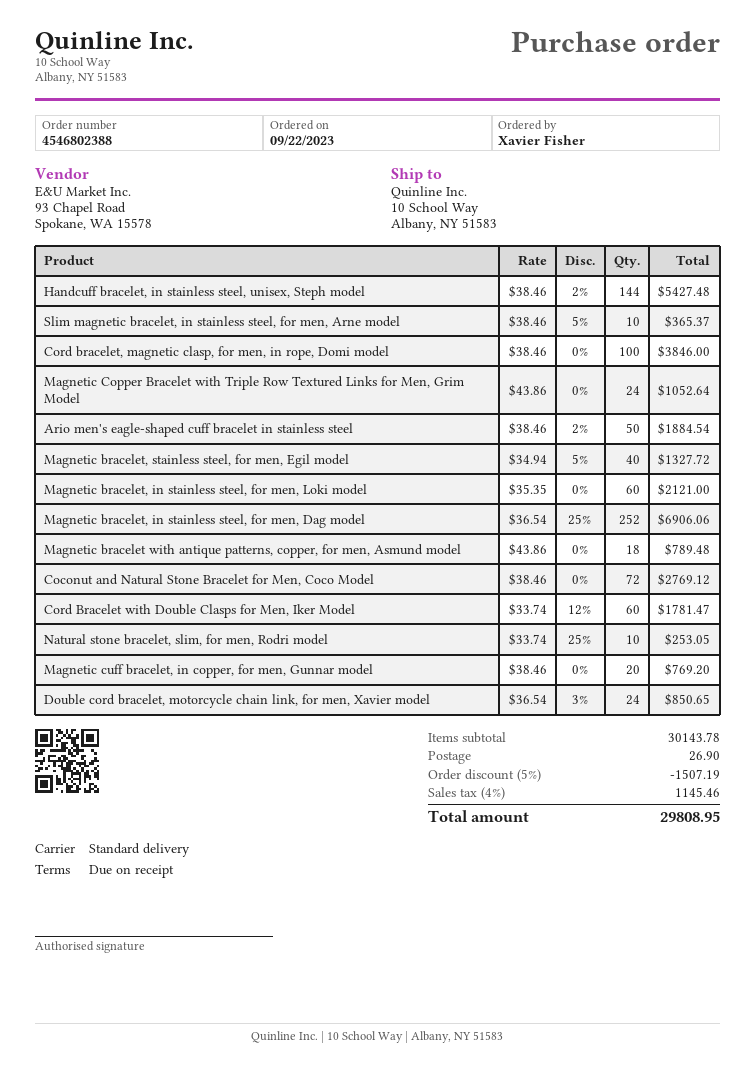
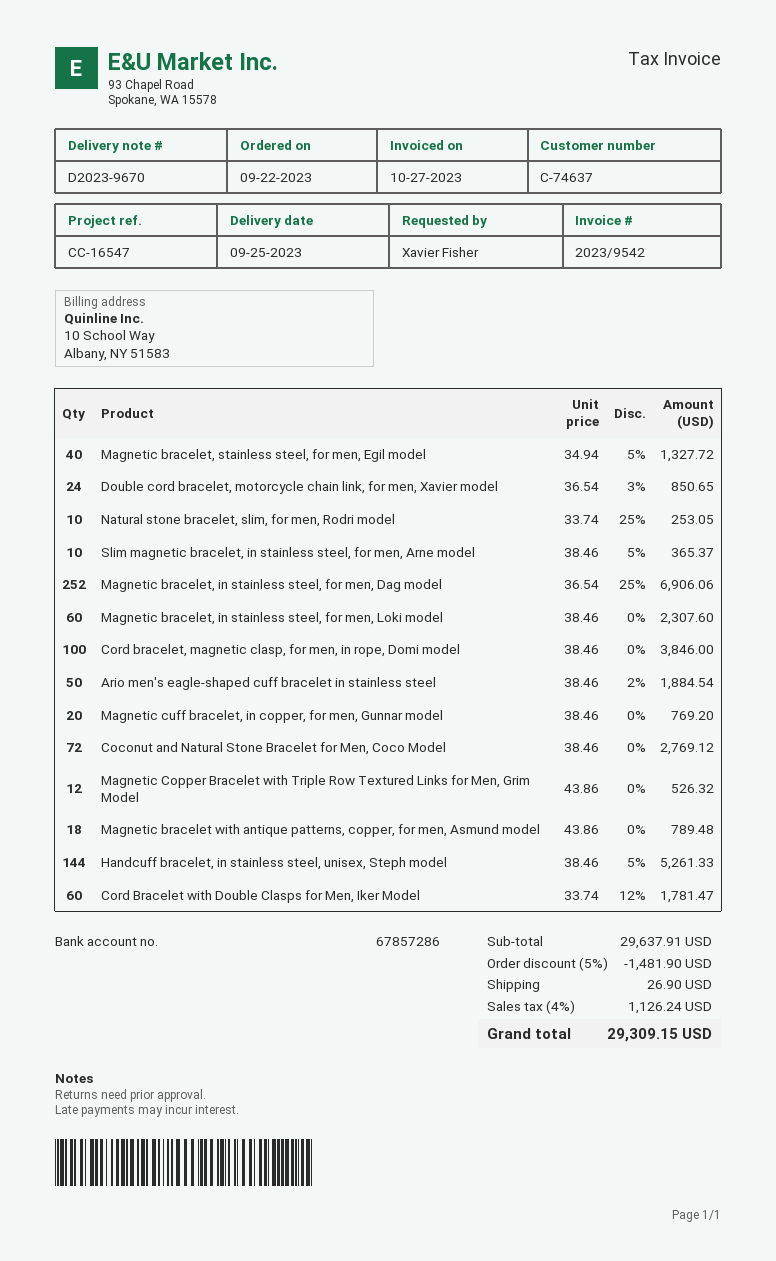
Handcuff bracelet, in stainless steel, unisex, Steph model: 144 x 38.46 - 2% = 5427.48 -> 144 x 38.46 - 5% = 5261.33
Magnetic Copper Bracelet with Triple Row Textured Links for Men, Grim Model: 24 x 43.86 = 1052.64 -> 12 x 43.86 = 526.32
Magnetic bracelet, in stainless steel, for men, Loki model: 60 x 35.35 = 2121.00 -> 60 x 38.46 = 2307.60
subtotal: 30143.78 -> 29637.91
discount: 5% = 1507.19 -> 5% = 1481.90
tax: 4% = 1145.46 -> 4% = 1126.24
total: 29808.95 -> 29309.15

